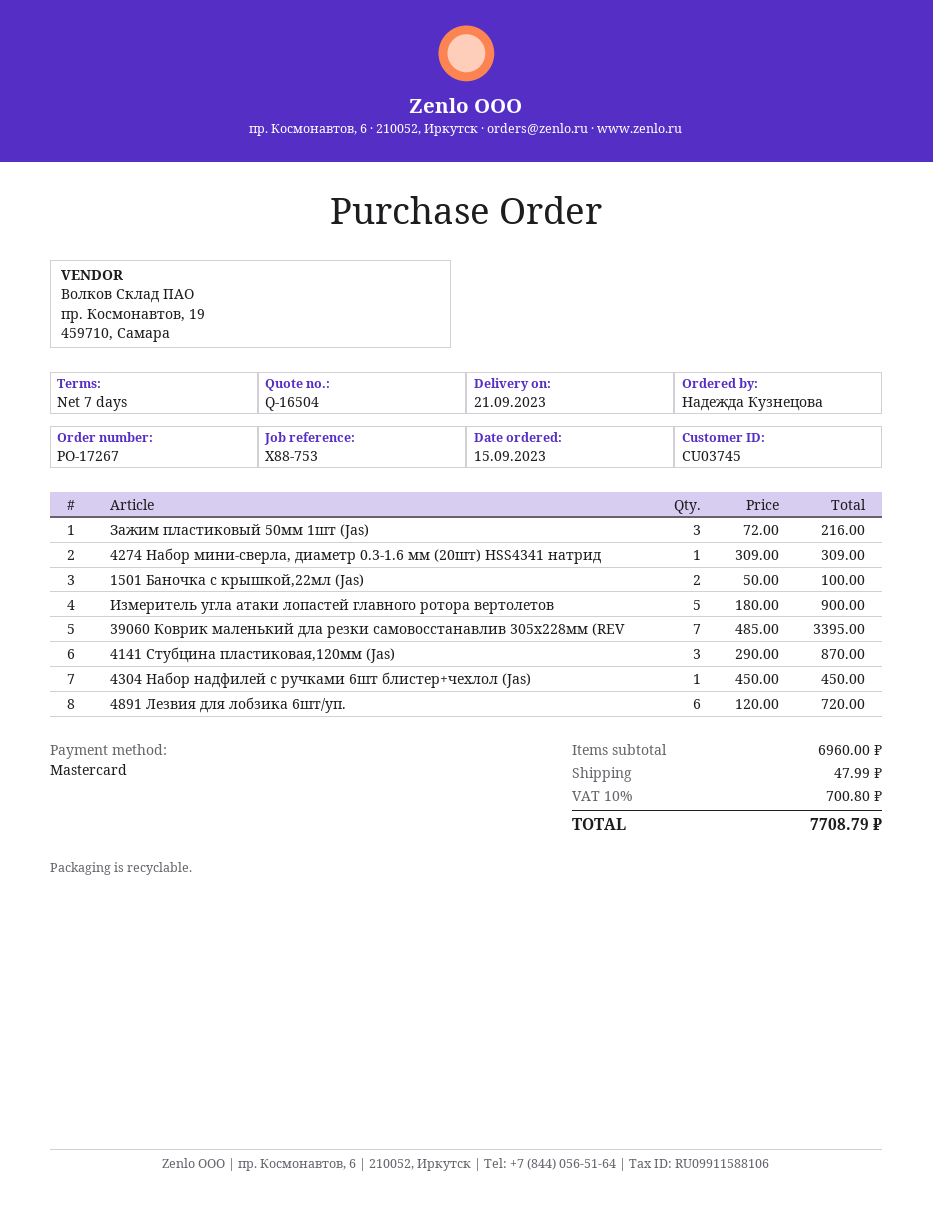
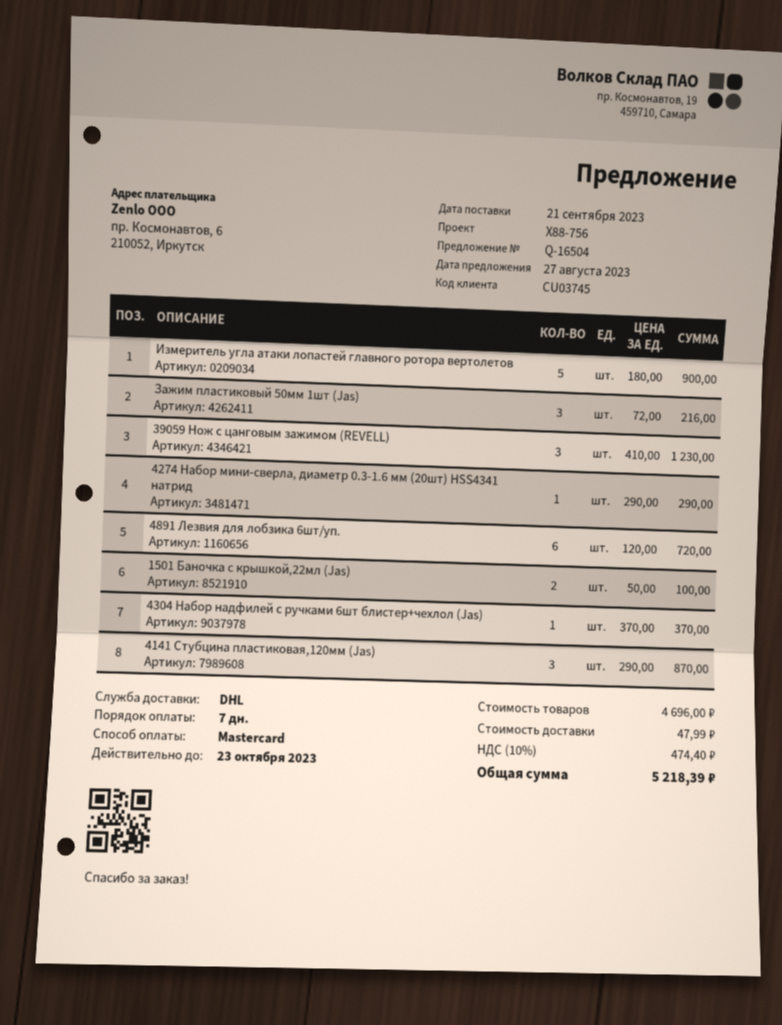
reference: X88-753 -> X88-756
4274 Набор мини-сверла, диаметр 0.3-1.6 мм (20шт) НSS4341 натрид: 1 x 309.00 = 309.00 -> 1 x 290.00 = 290.00
39060 Коврик маленький дла резки самовосстанавлив 305х228мм (REV: 7 x 485.00 = 3395.00 -> none
4304 Набор надфилей с ручками 6шт блистер+чехлол (Jas): 1 x 450.00 = 450.00 -> 1 x 370.00 = 370.00
39059 Нож с цанговым зажимом (REVELL): none -> 3 x 410.00 = 1230.00
subtotal: 6960.00 -> 4696.00
tax: 10% = 700.80 -> 10% = 474.40
total: 7708.79 -> 5218.39

